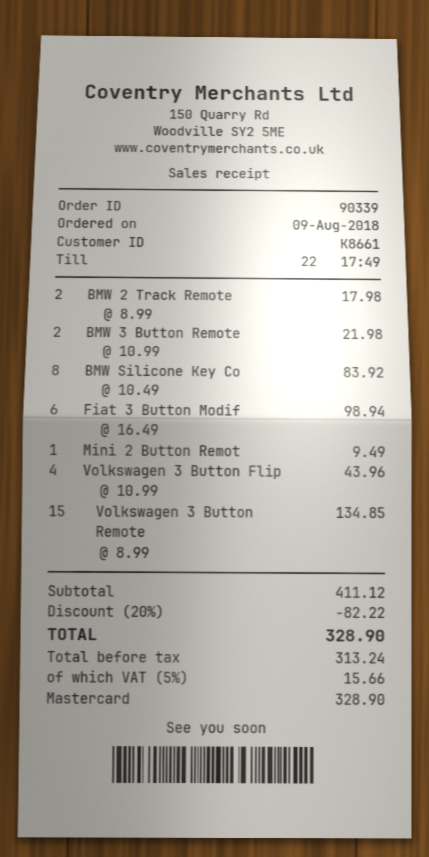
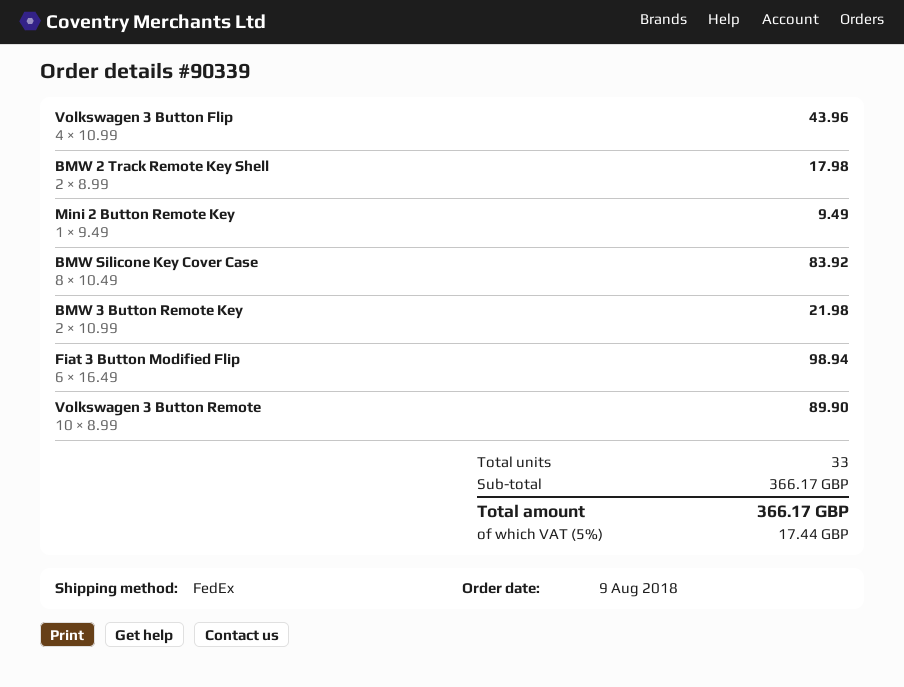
Volkswagen 3 Button Remote: 15 x 8.99 = 134.85 -> 10 x 8.99 = 89.90
subtotal: 411.12 -> 366.17
discount: 20% = 82.22 -> none
tax: 5% = 15.66 -> 5% = 17.44
total: 328.90 -> 366.17

